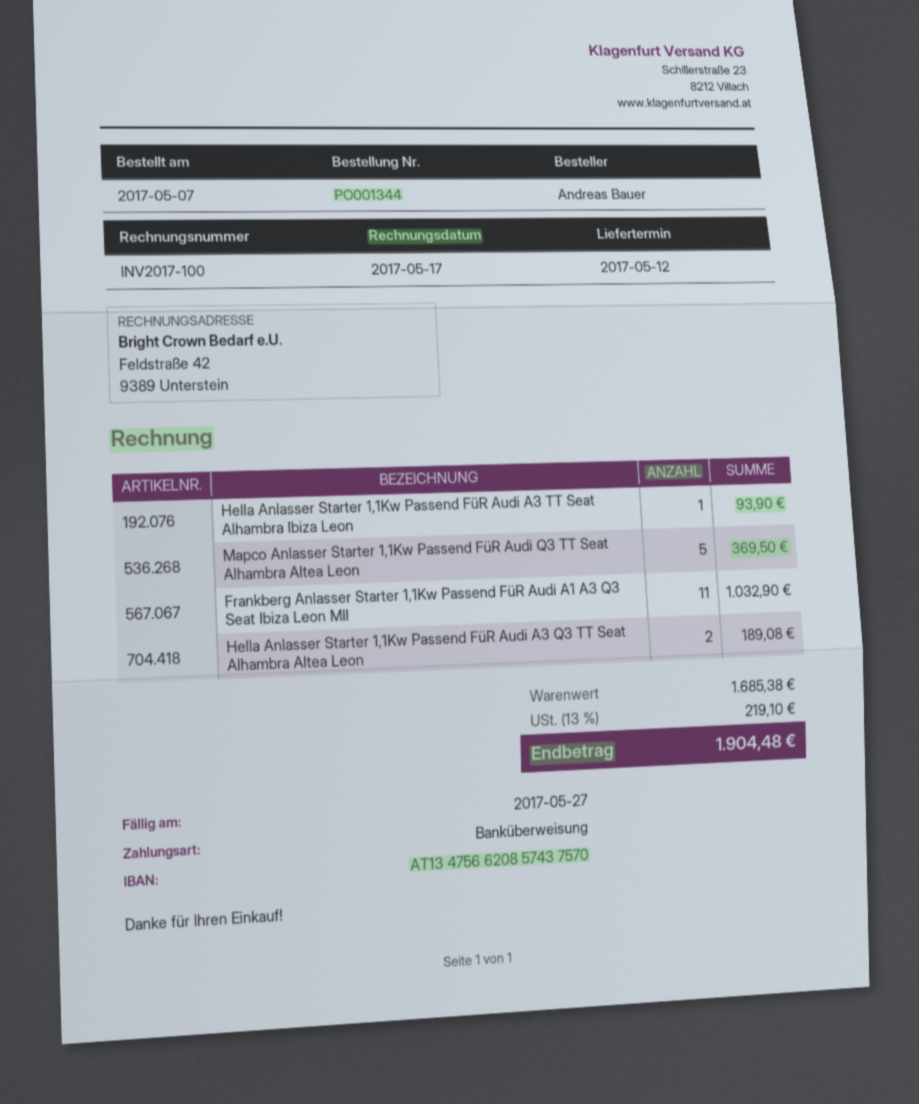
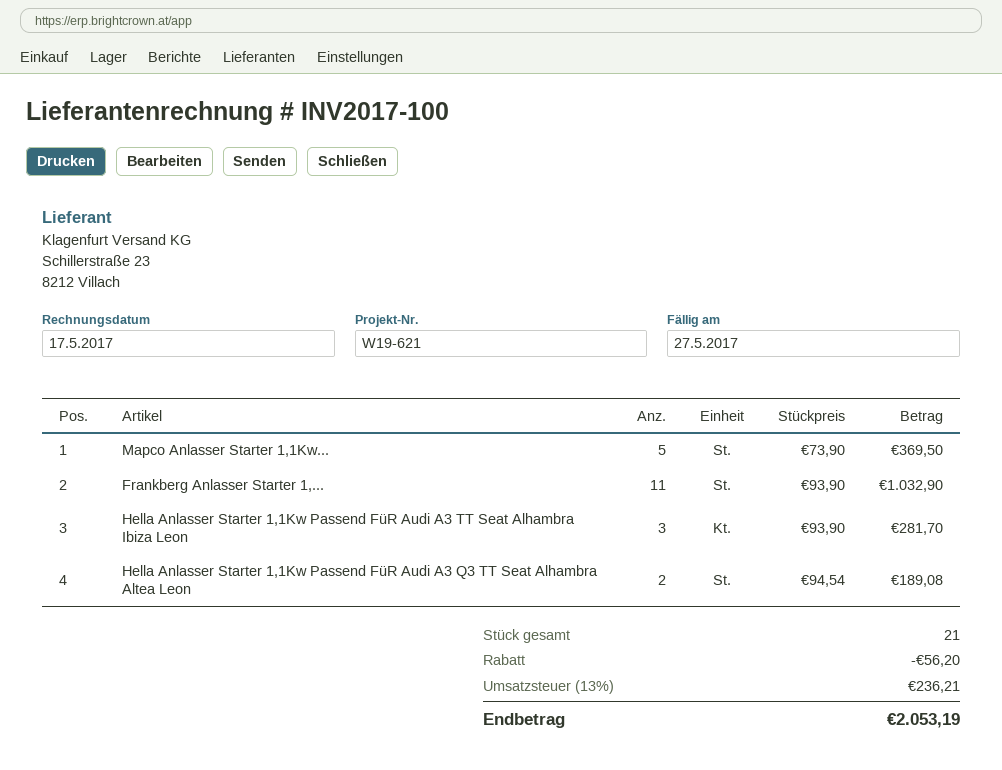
Hella Anlasser Starter 1,1Kw Passend FüR Audi A3 TT Seat Alhambra Ibiza Leon: 1 for 93.90 -> 3 for 281.70
discount: none -> 56.20
tax: 13% = 219.10 -> 13% = 236.21
total: 1904.48 -> 2053.19

